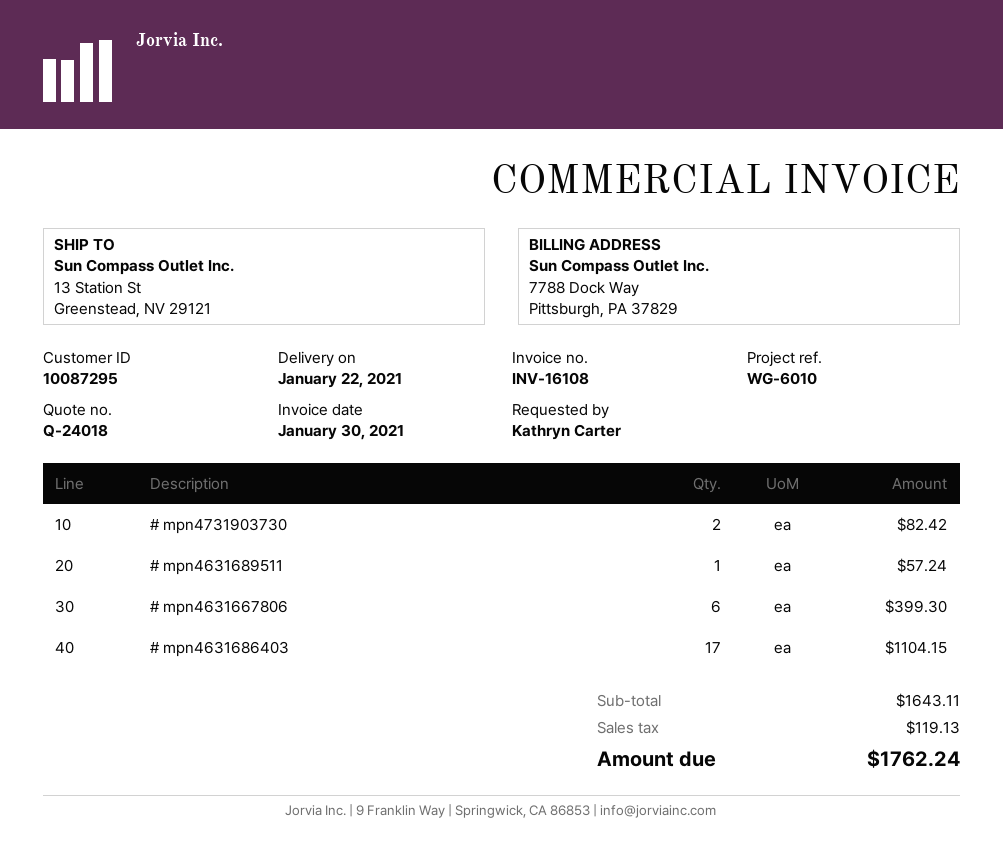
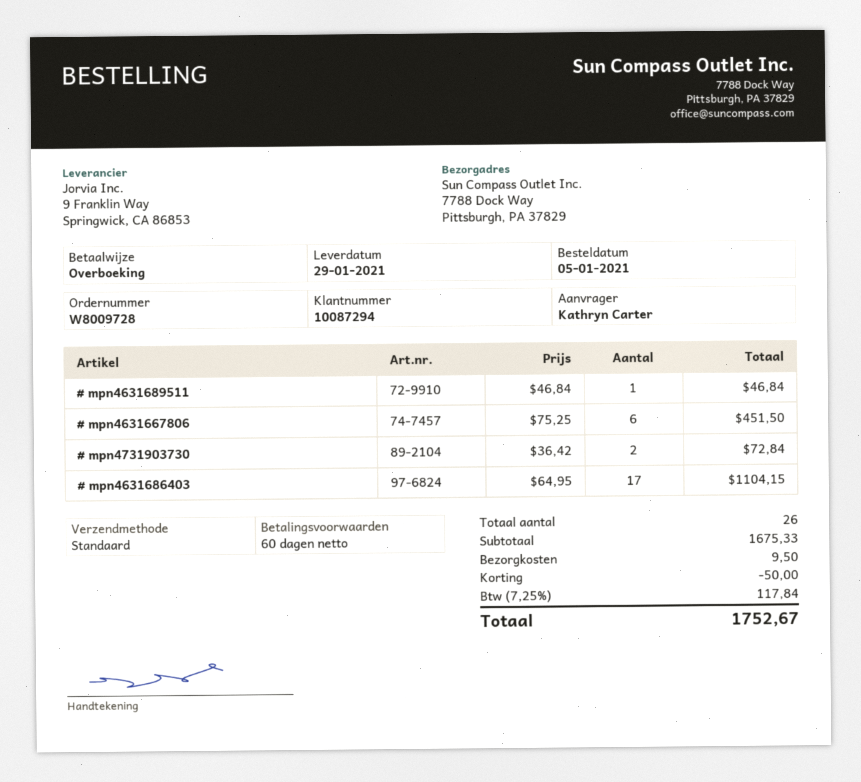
delivery date: 2021-01-22 -> 2021-01-29
customer number: 10087295 -> 10087294
ship to: 13 Station St, Greenstead, NV 29121 -> 7788 Dock Way, Pittsburgh, PA 37829
# mpn4731903730: 2 for 82.42 -> 2 for 72.84
# mpn4631689511: 1 for 57.24 -> 1 for 46.84
# mpn4631667806: 6 for 399.30 -> 6 for 451.50
subtotal: 1643.11 -> 1675.33
discount: none -> 50.00
shipping: none -> 9.50
tax: 119.13 -> 117.84
total: 1762.24 -> 1752.67

